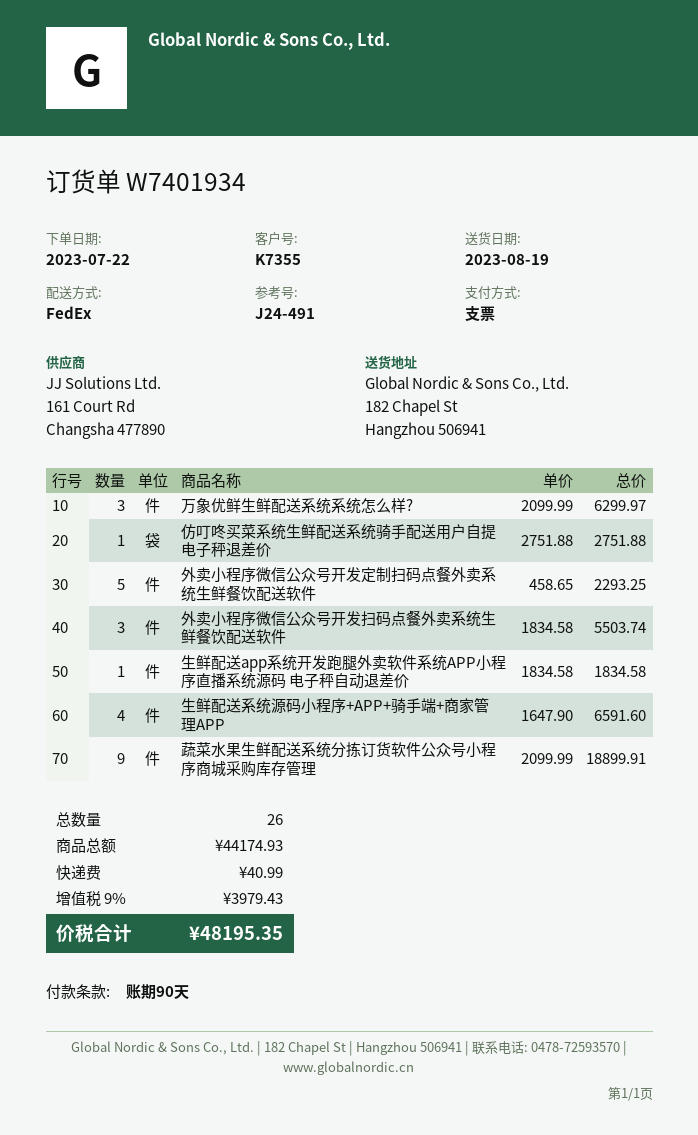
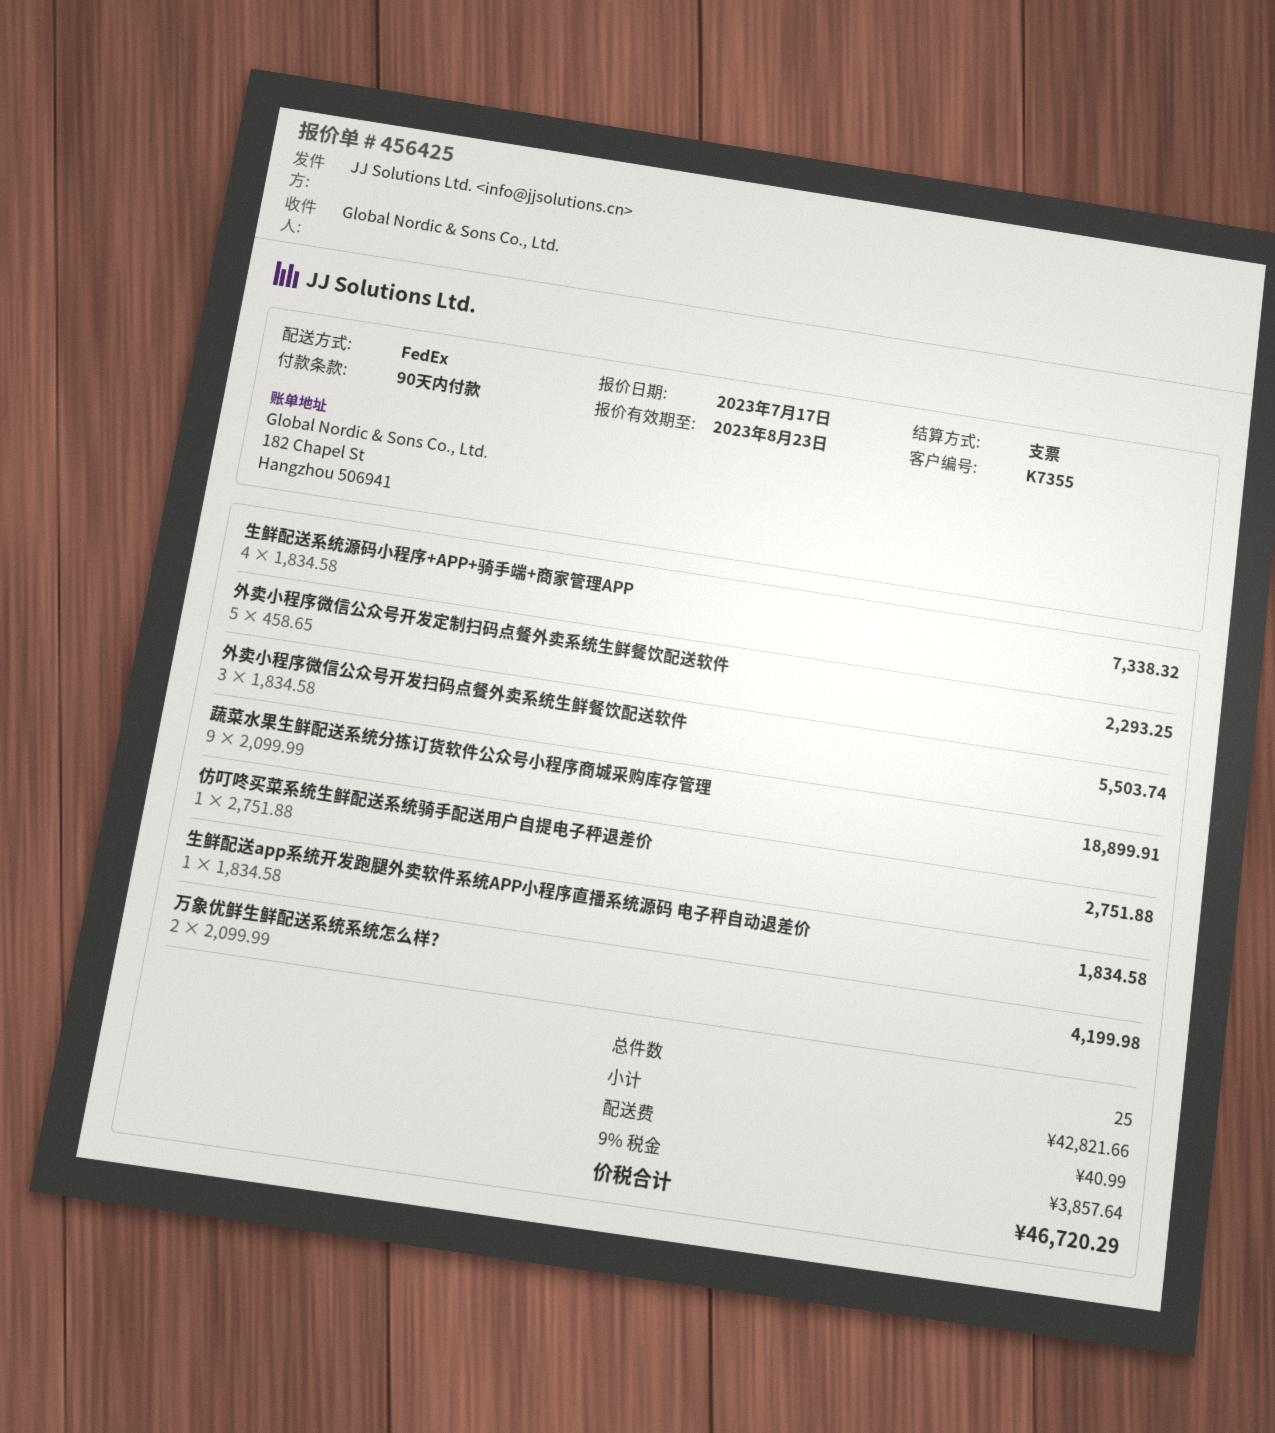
万象优鲜生鲜配送系统系统怎么样?: 3 x 2099.99 = 6299.97 -> 2 x 2099.99 = 4199.98
生鲜配送系统源码小程序+APP+骑手端+商家管理APP: 4 x 1647.90 = 6591.60 -> 4 x 1834.58 = 7338.32
total quantity: 26 -> 25
subtotal: 44174.93 -> 42821.66
tax: 9% = 3979.43 -> 9% = 3857.64
total: 48195.35 -> 46720.29

